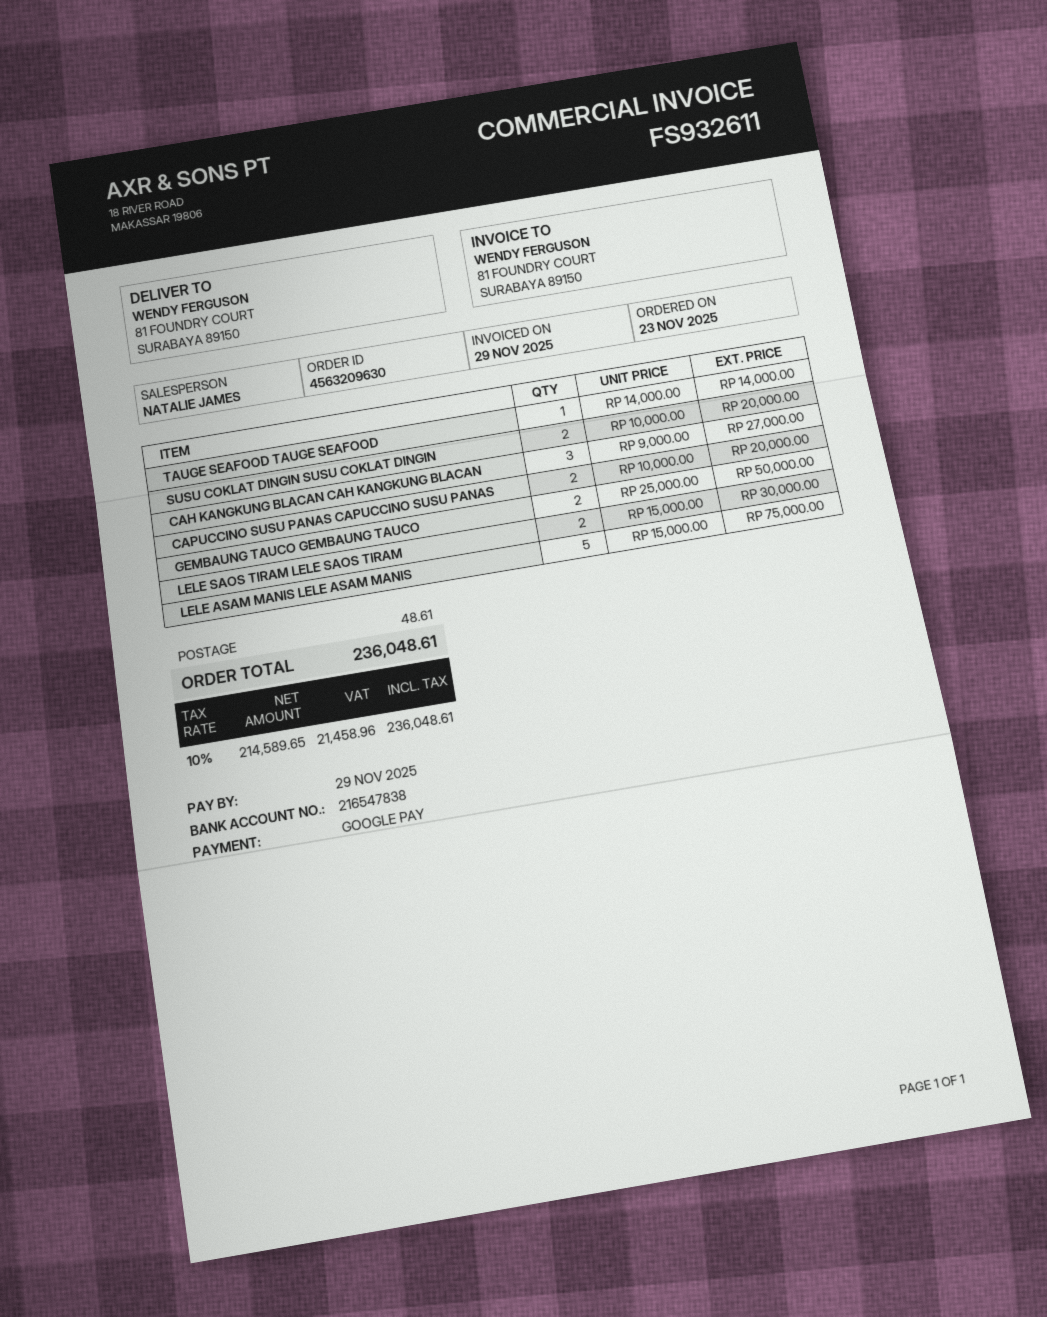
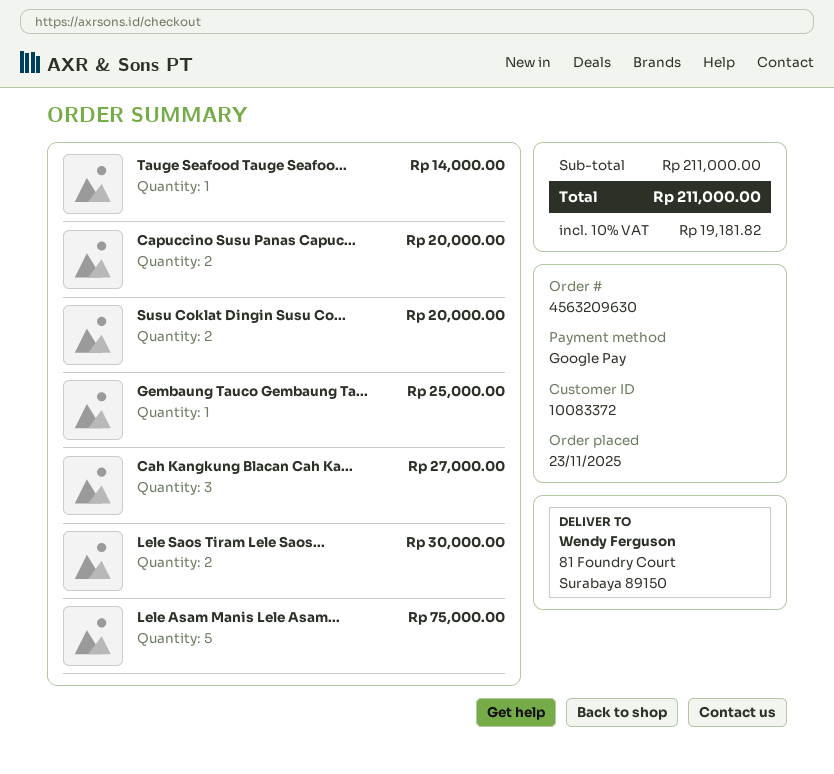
GEMBAUNG TAUCO GEMBAUNG TAUCO: 2 for 50000.00 -> 1 for 25000.00
shipping: 48.61 -> none
tax: 10% = 21458.96 -> 10% = 19181.82
total: 236048.61 -> 211000.00

